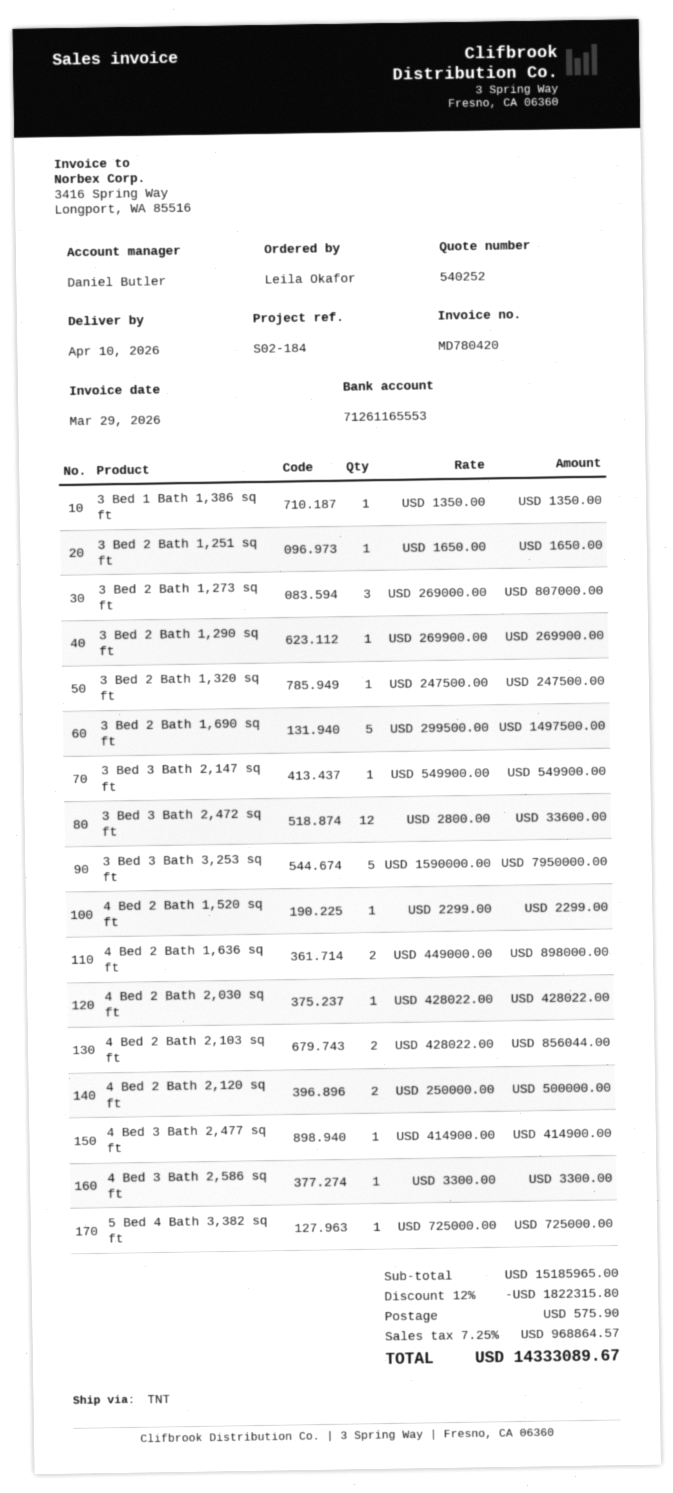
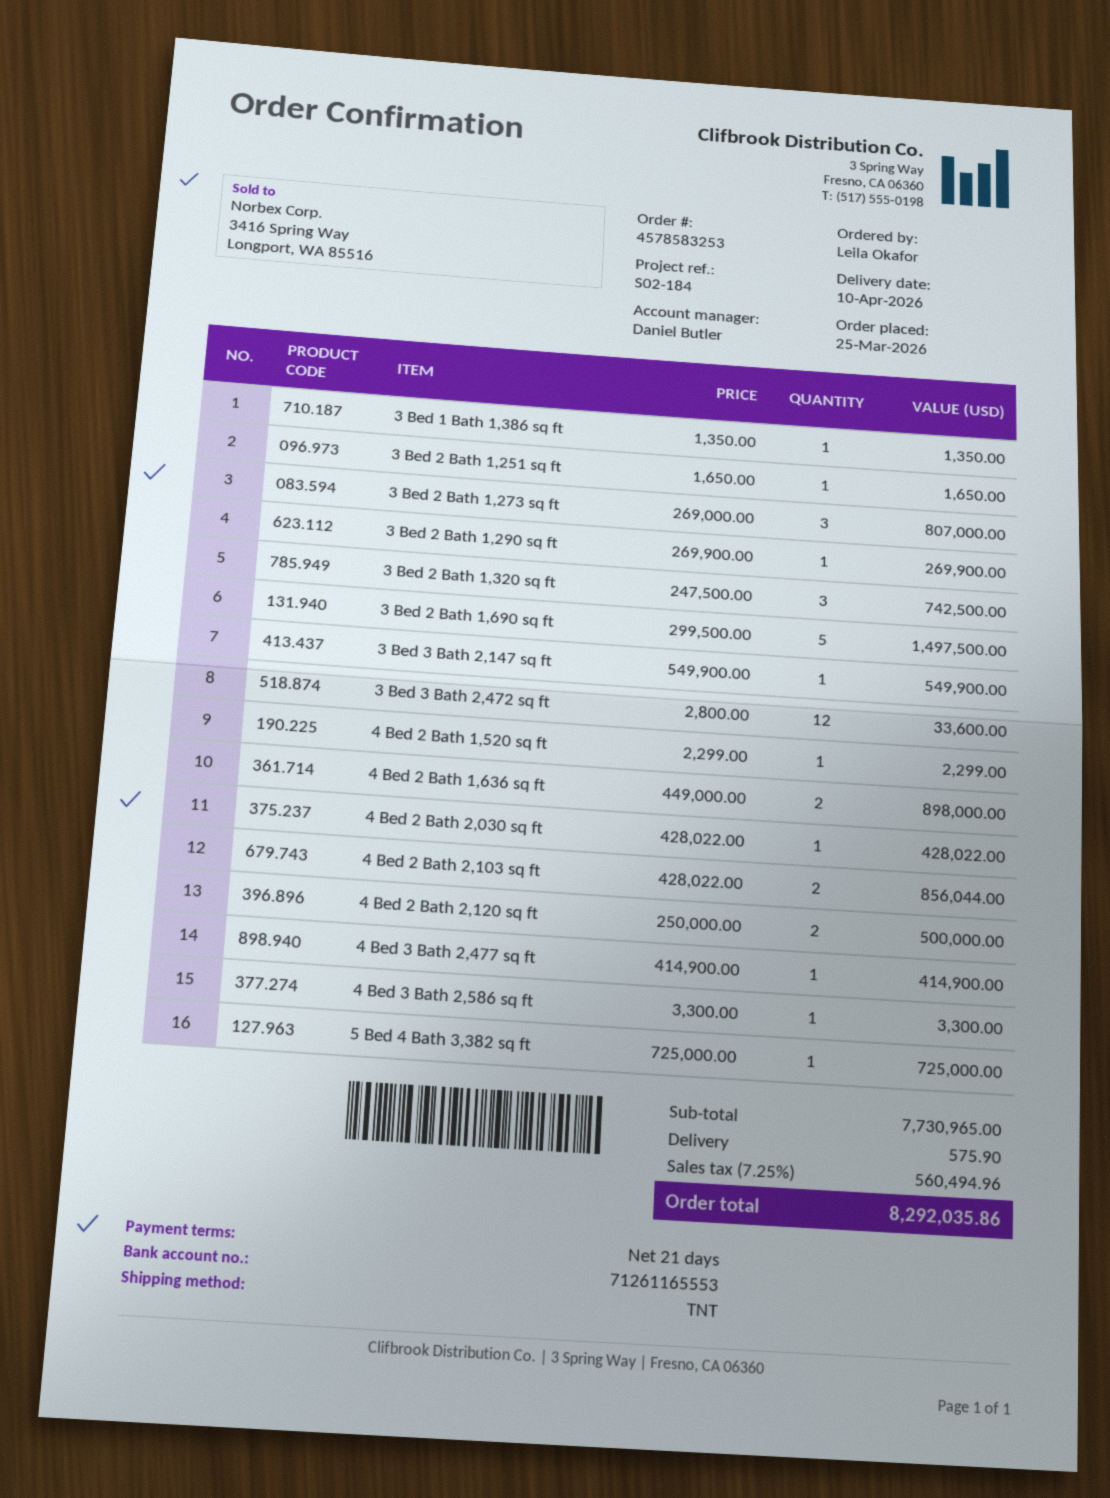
3 Bed 2 Bath 1,320 sq ft: 1 x 247500.00 = 247500.00 -> 3 x 247500.00 = 742500.00
3 Bed 3 Bath 3,253 sq ft: 5 x 1590000.00 = 7950000.00 -> none
subtotal: 15185965.00 -> 7730965.00
discount: 12% = 1822315.80 -> none
tax: 7.25% = 968864.57 -> 7.25% = 560494.96
total: 14333089.67 -> 8292035.86

